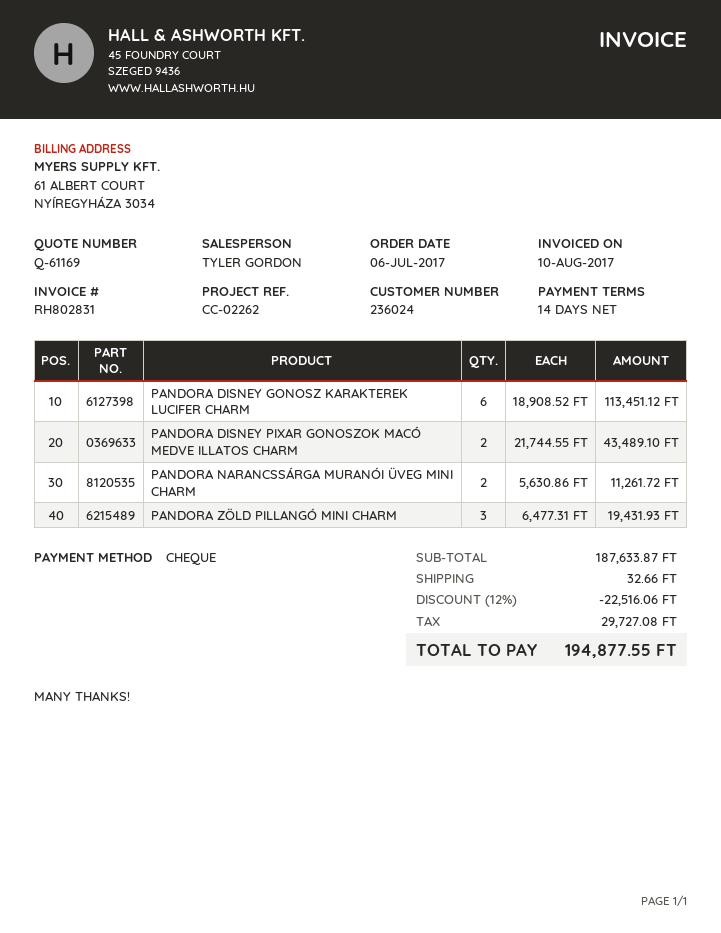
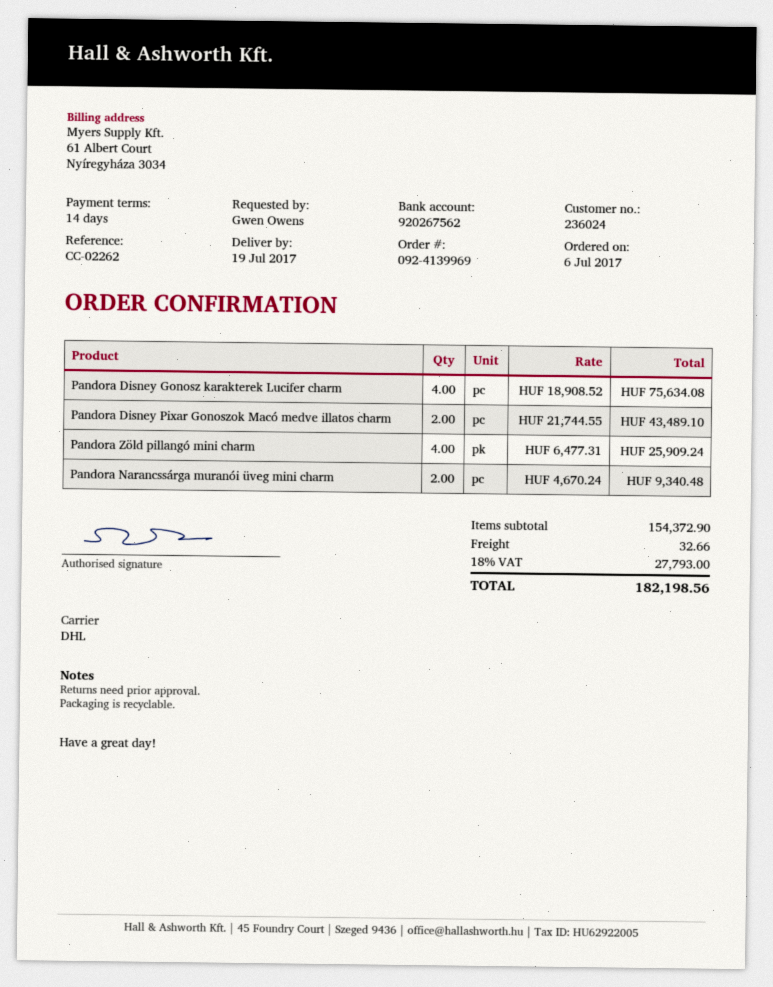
PANDORA DISNEY GONOSZ KARAKTEREK LUCIFER CHARM: 6 x 18908.52 = 113451.12 -> 4 x 18908.52 = 75634.08
PANDORA NARANCSSÁRGA MURANÓI ÜVEG MINI CHARM: 2 x 5630.86 = 11261.72 -> 2 x 4670.24 = 9340.48
PANDORA ZÖLD PILLANGÓ MINI CHARM: 3 x 6477.31 = 19431.93 -> 4 x 6477.31 = 25909.24
subtotal: 187633.87 -> 154372.90
discount: 12% = 22516.06 -> none
tax: 29727.08 -> 27793.00
total: 194877.55 -> 182198.56

